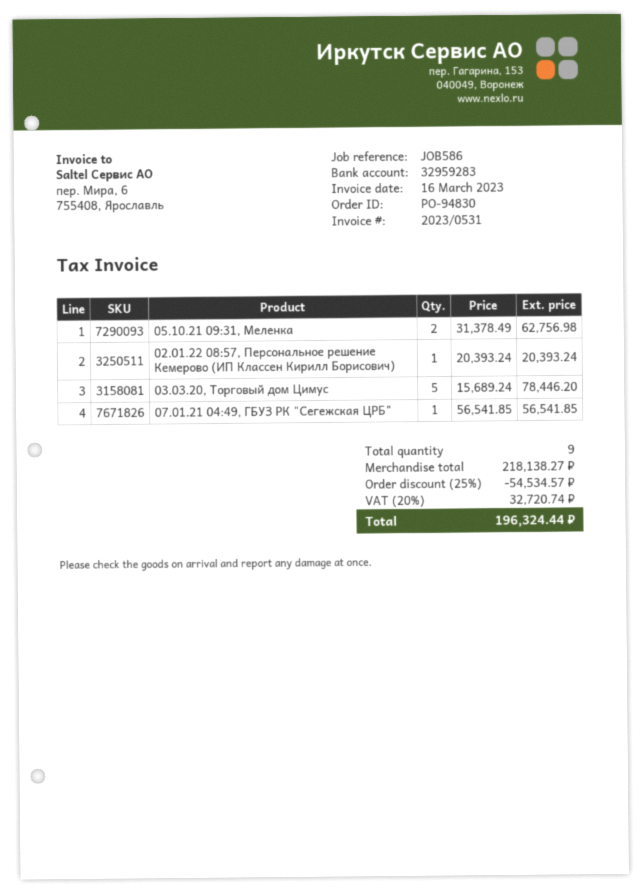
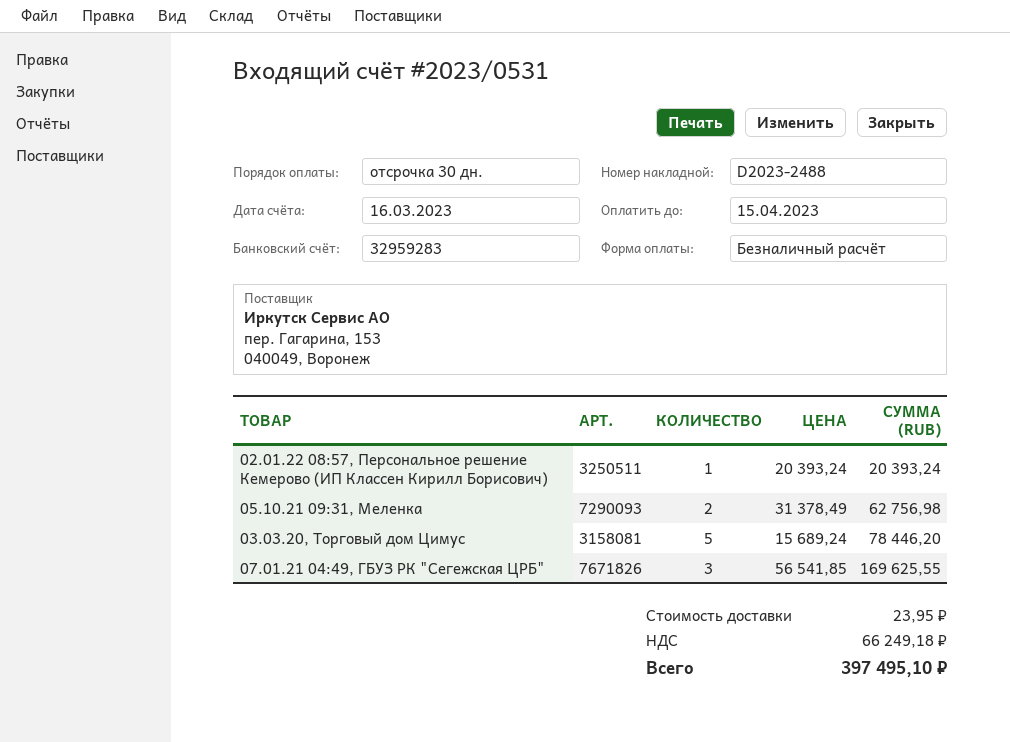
07.01.21 04:49, ГБУЗ РК "Сегежская ЦРБ": 1 x 56541.85 = 56541.85 -> 3 x 56541.85 = 169625.55
discount: 25% = 54534.57 -> none
shipping: none -> 23.95
tax: 32720.74 -> 66249.18
total: 196324.44 -> 397495.10

